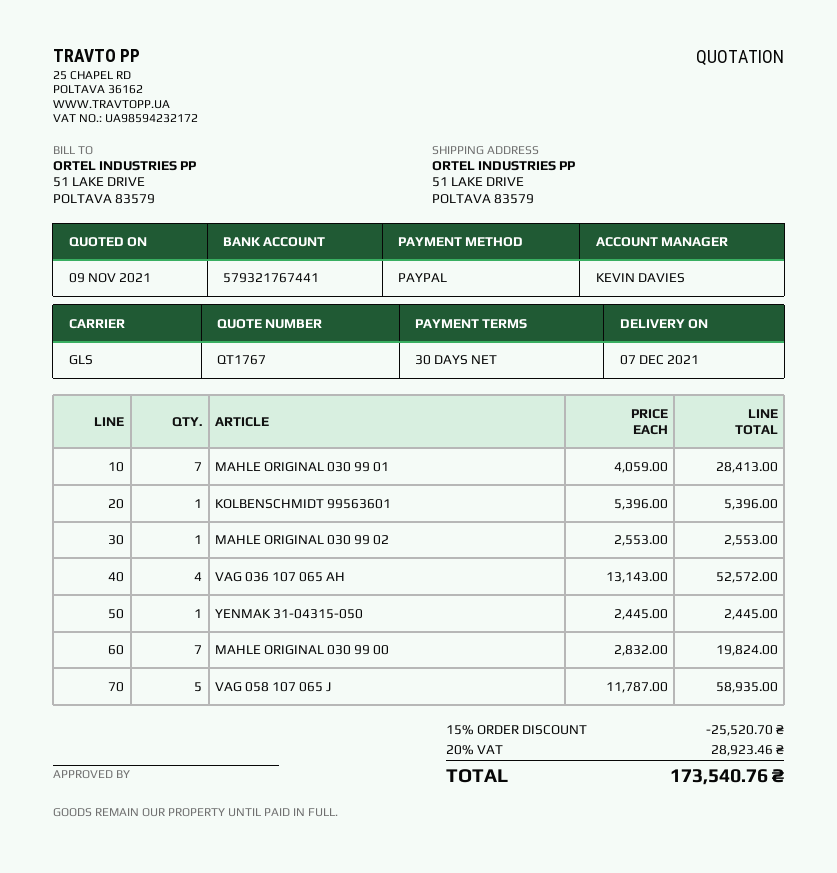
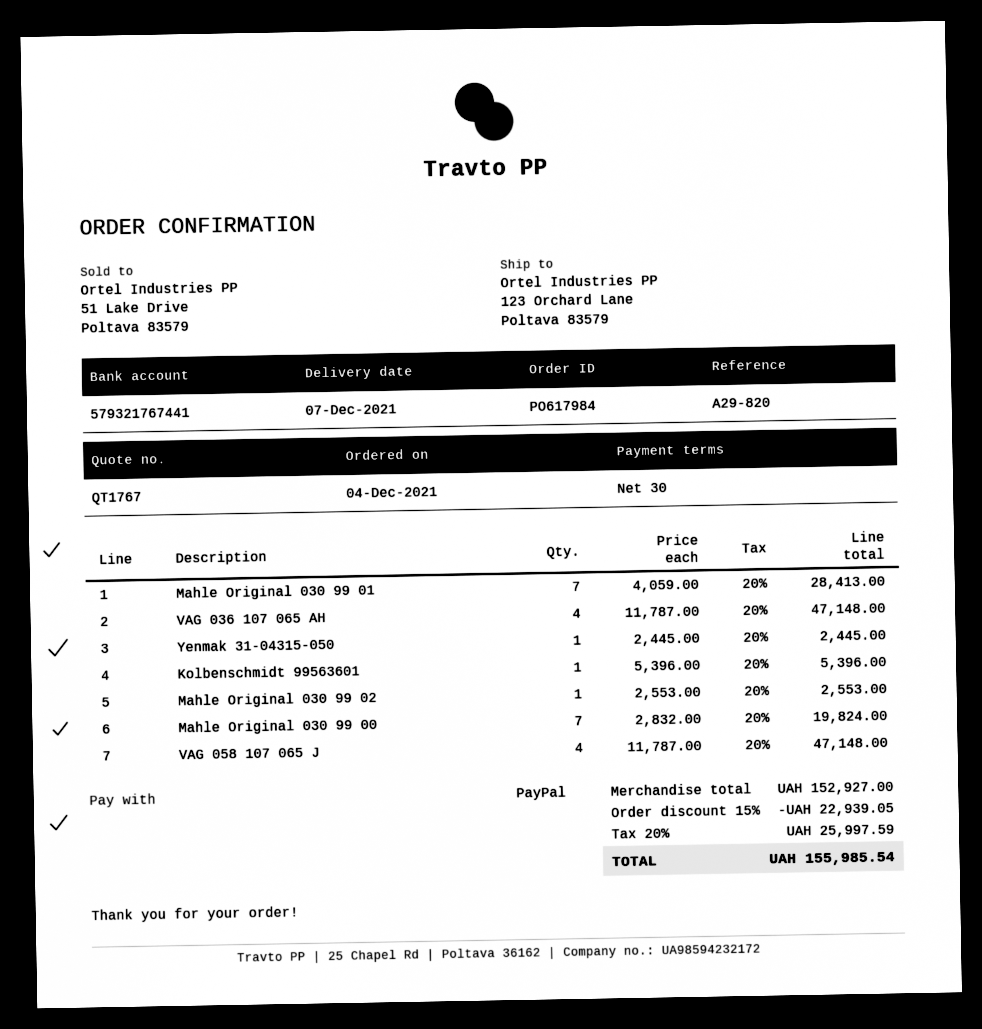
ship to: 51 LAKE DRIVE, POLTAVA 83579 -> 123 Orchard Lane, Poltava 83579
VAG 036 107 065 AH: 4 x 13143.00 = 52572.00 -> 4 x 11787.00 = 47148.00
VAG 058 107 065 J: 5 x 11787.00 = 58935.00 -> 4 x 11787.00 = 47148.00
discount: 15% = 25520.70 -> 15% = 22939.05
tax: 20% = 28923.46 -> 20% = 25997.59
total: 173540.76 -> 155985.54

